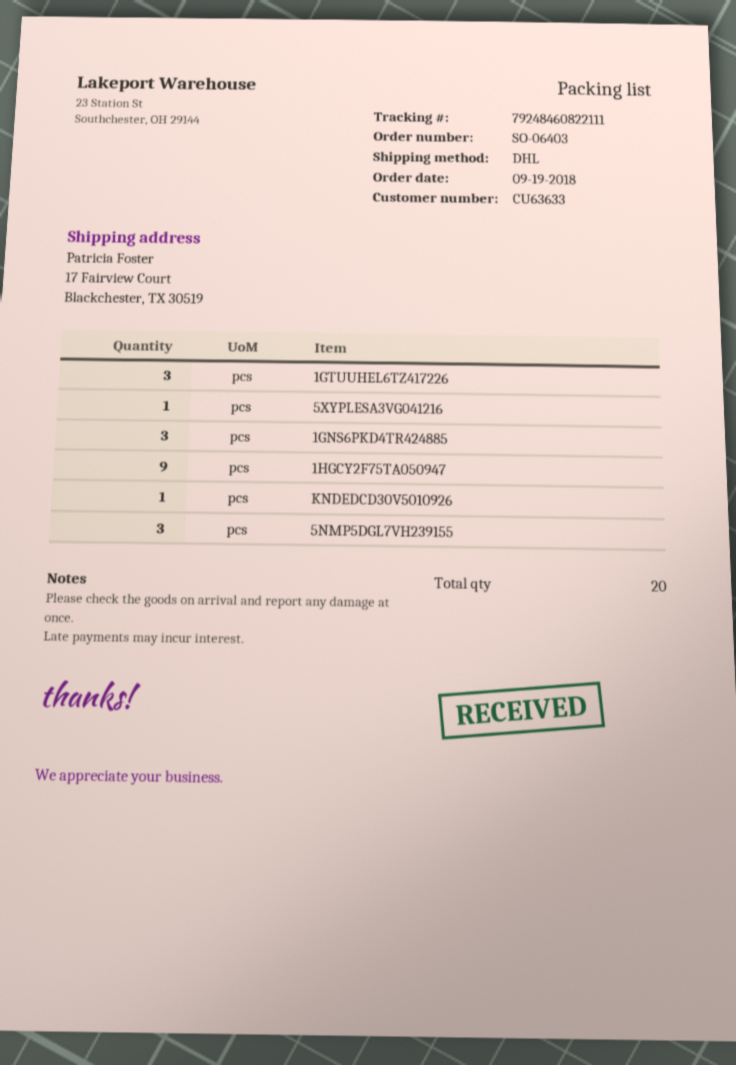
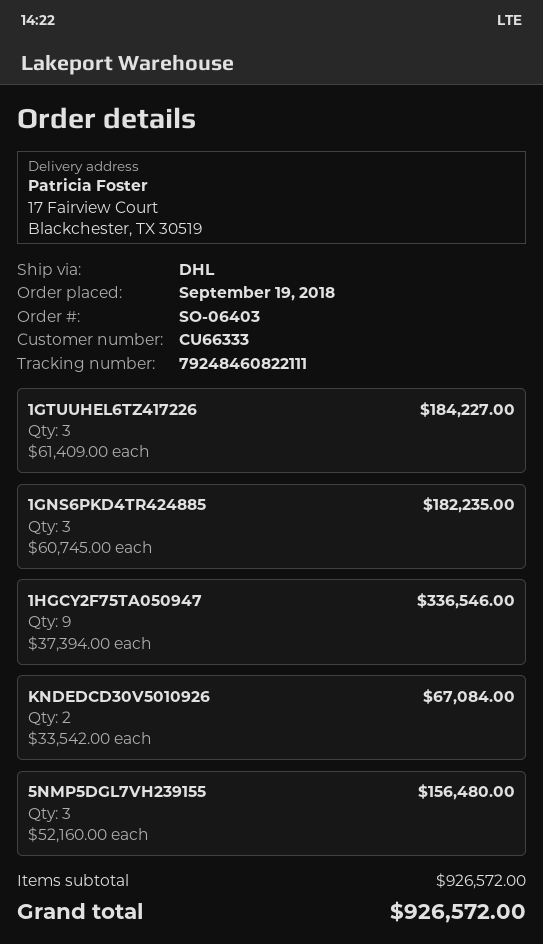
customer number: CU63633 -> CU66333
5XYPLESA3VG041216: 1 -> none
KNDEDCD30V5010926: 1 -> 2

